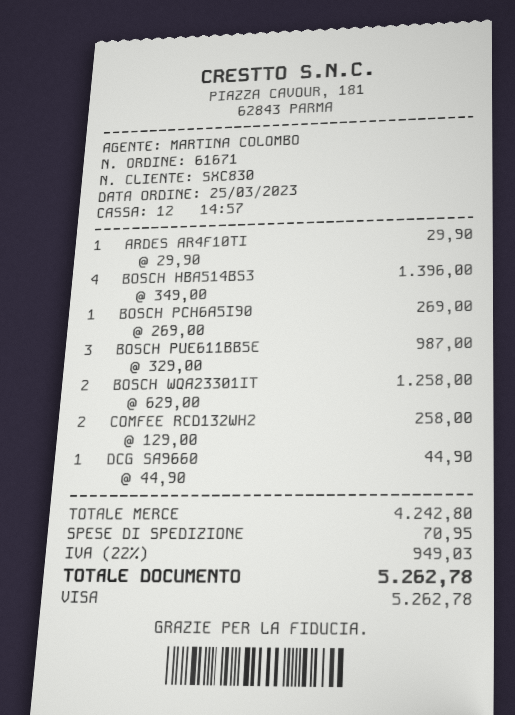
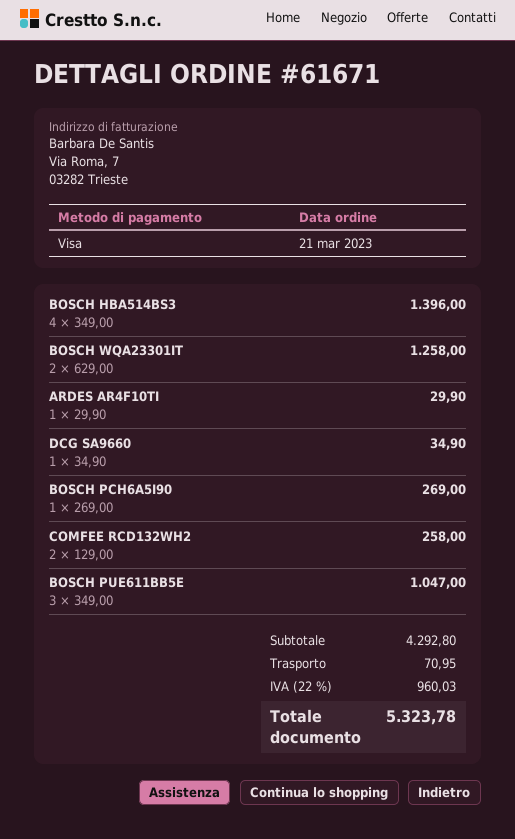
order date: 2023-03-25 -> 2023-03-21
BOSCH PUE611BB5E: 3 x 329.00 = 987.00 -> 3 x 349.00 = 1047.00
DCG SA9660: 1 x 44.90 = 44.90 -> 1 x 34.90 = 34.90
subtotal: 4242.80 -> 4292.80
tax: 22% = 949.03 -> 22% = 960.03
total: 5262.78 -> 5323.78

